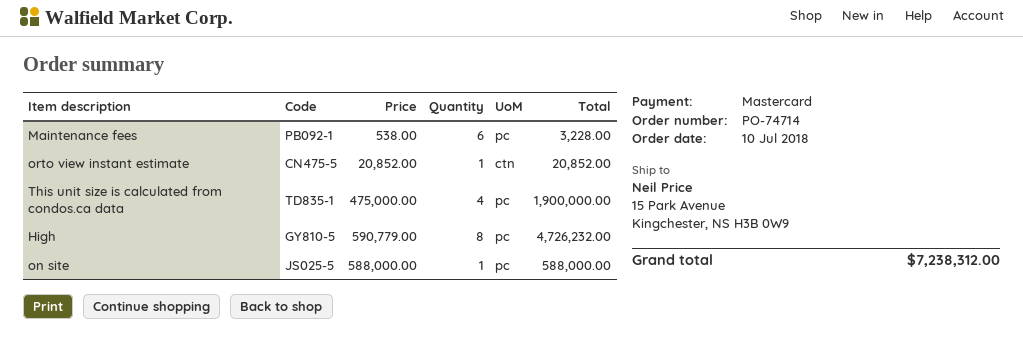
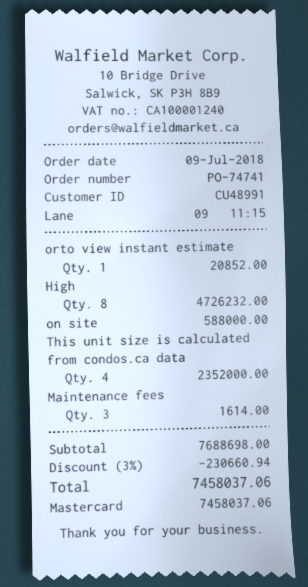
order number: PO-74714 -> PO-74741
order date: 2018-07-10 -> 2018-07-09
Maintenance fees: 6 for 3228.00 -> 3 for 1614.00
This unit size is calculated from condos.ca data: 4 for 1900000.00 -> 4 for 2352000.00
discount: none -> 3% = 230660.94
total: 7238312.00 -> 7458037.06

